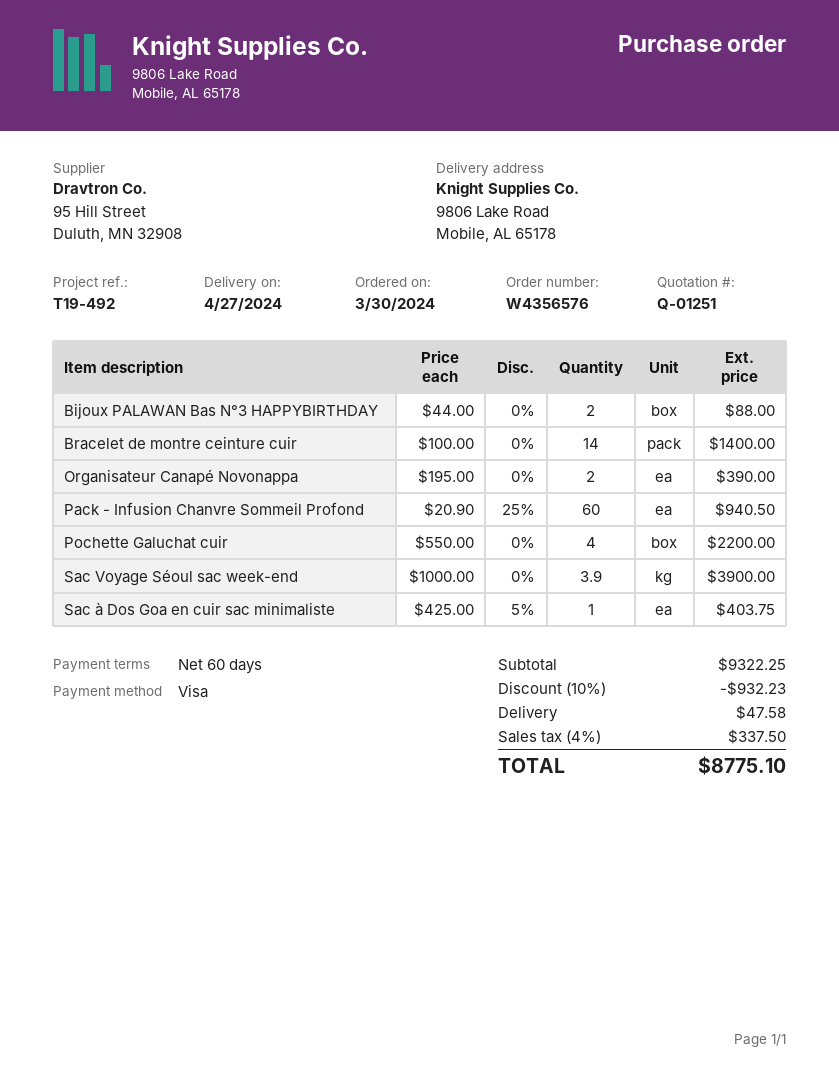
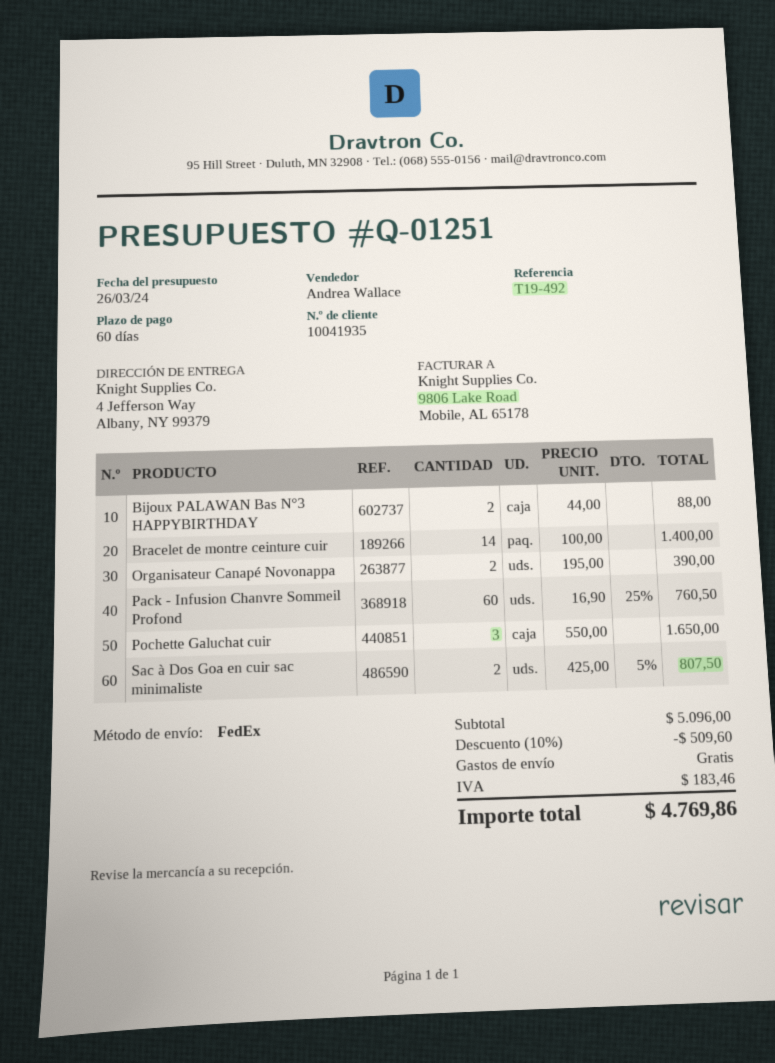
ship to: 9806 Lake Road, Mobile, AL 65178 -> 4 Jefferson Way, Albany, NY 99379
Pack - Infusion Chanvre Sommeil Profond: 60 x 20.90 - 25% = 940.50 -> 60 x 16.90 - 25% = 760.50
Pochette Galuchat cuir: 4 x 550.00 = 2200.00 -> 3 x 550.00 = 1650.00
Sac Voyage Séoul sac week-end: 3.9 x 1000.00 = 3900.00 -> none
Sac à Dos Goa en cuir sac minimaliste: 1 x 425.00 - 5% = 403.75 -> 2 x 425.00 - 5% = 807.50
subtotal: 9322.25 -> 5096.00
discount: 10% = 932.23 -> 10% = 509.60
shipping: 47.58 -> 0.00
tax: 337.50 -> 183.46
total: 8775.10 -> 4769.86

